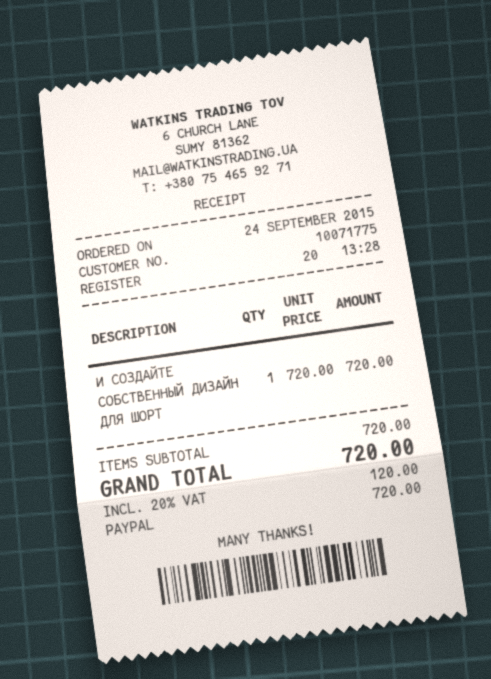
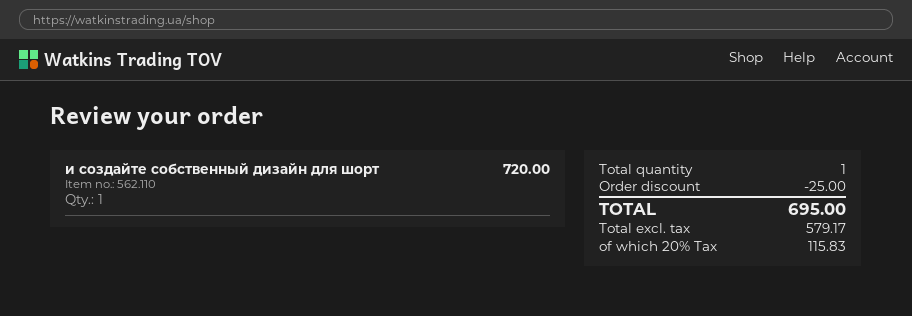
discount: none -> 25.00
tax: 20% = 120.00 -> 20% = 115.83
total: 720.00 -> 695.00

